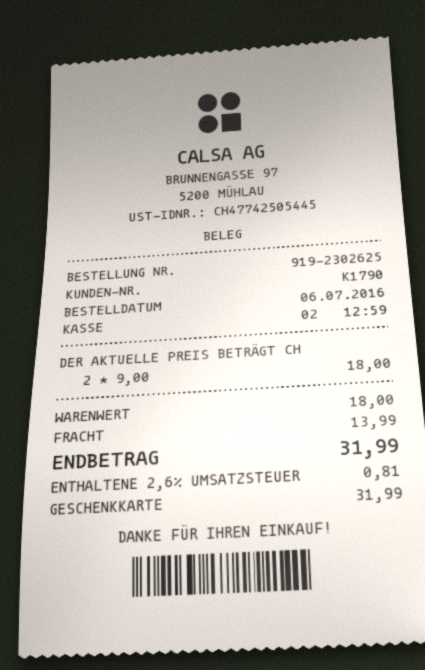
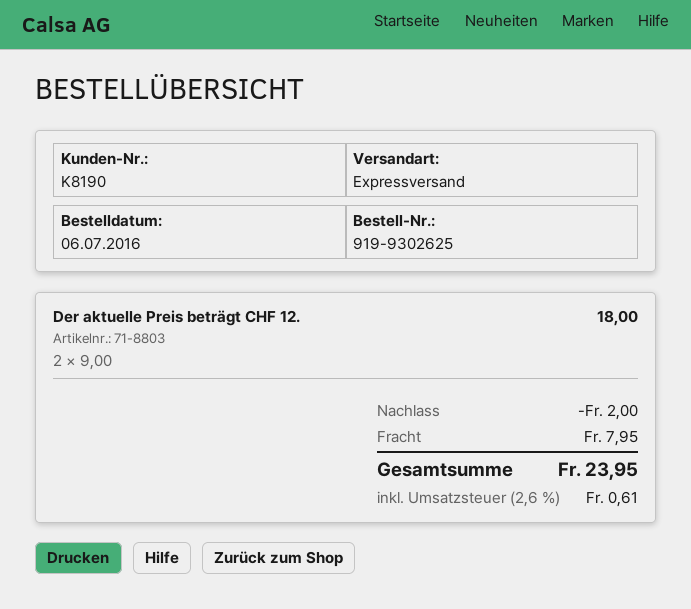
order number: 919-2302625 -> 919-9302625
customer number: K1790 -> K8190
discount: none -> 2.00
shipping: 13.99 -> 7.95
tax: 2.6% = 0.81 -> 2.6% = 0.61
total: 31.99 -> 23.95

